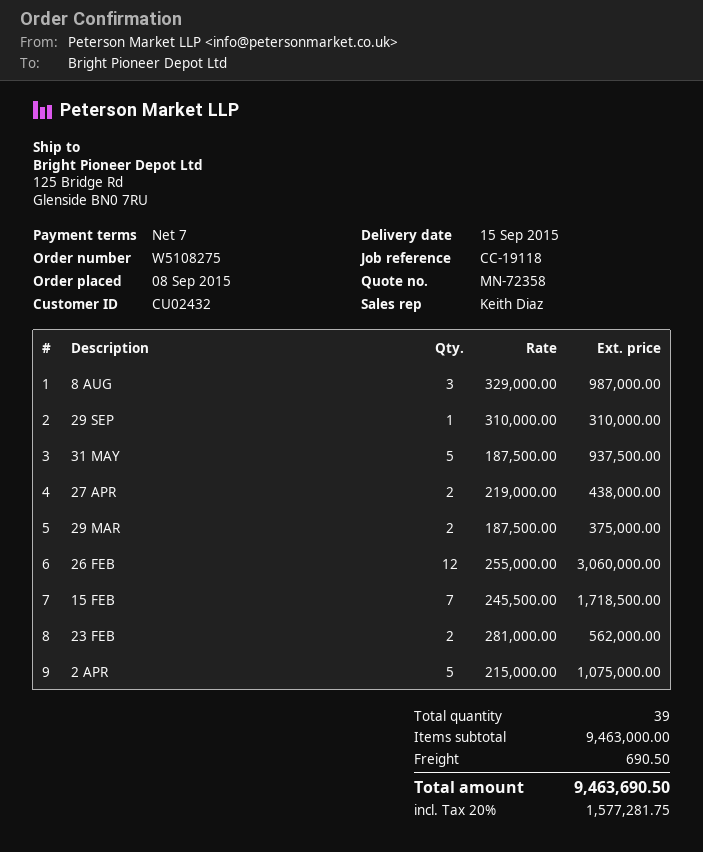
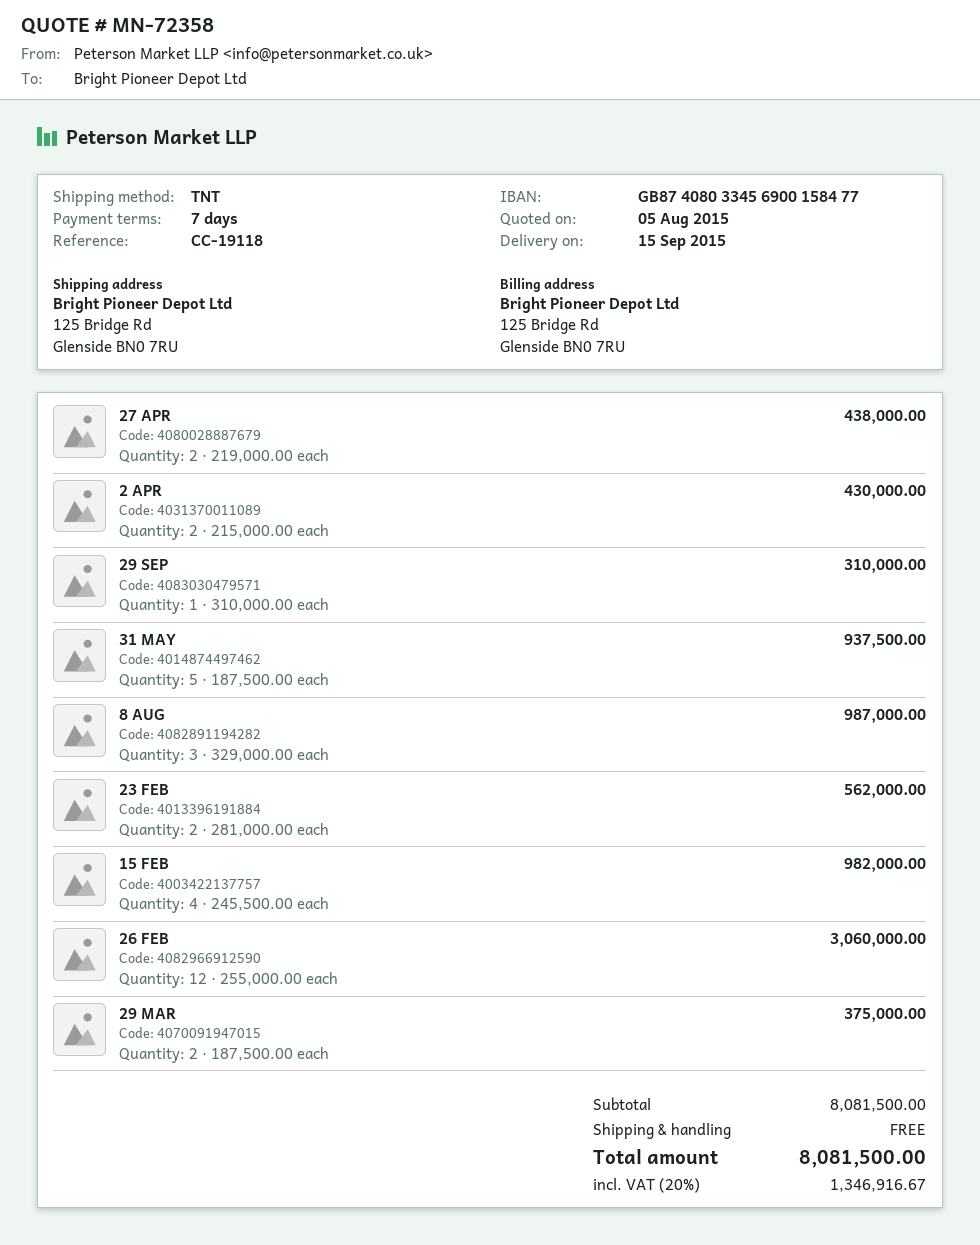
15 FEB: 7 x 245500.00 = 1718500.00 -> 4 x 245500.00 = 982000.00
2 APR: 5 x 215000.00 = 1075000.00 -> 2 x 215000.00 = 430000.00
subtotal: 9463000.00 -> 8081500.00
shipping: 690.50 -> 0.00
tax: 20% = 1577281.75 -> 20% = 1346916.67
total: 9463690.50 -> 8081500.00

